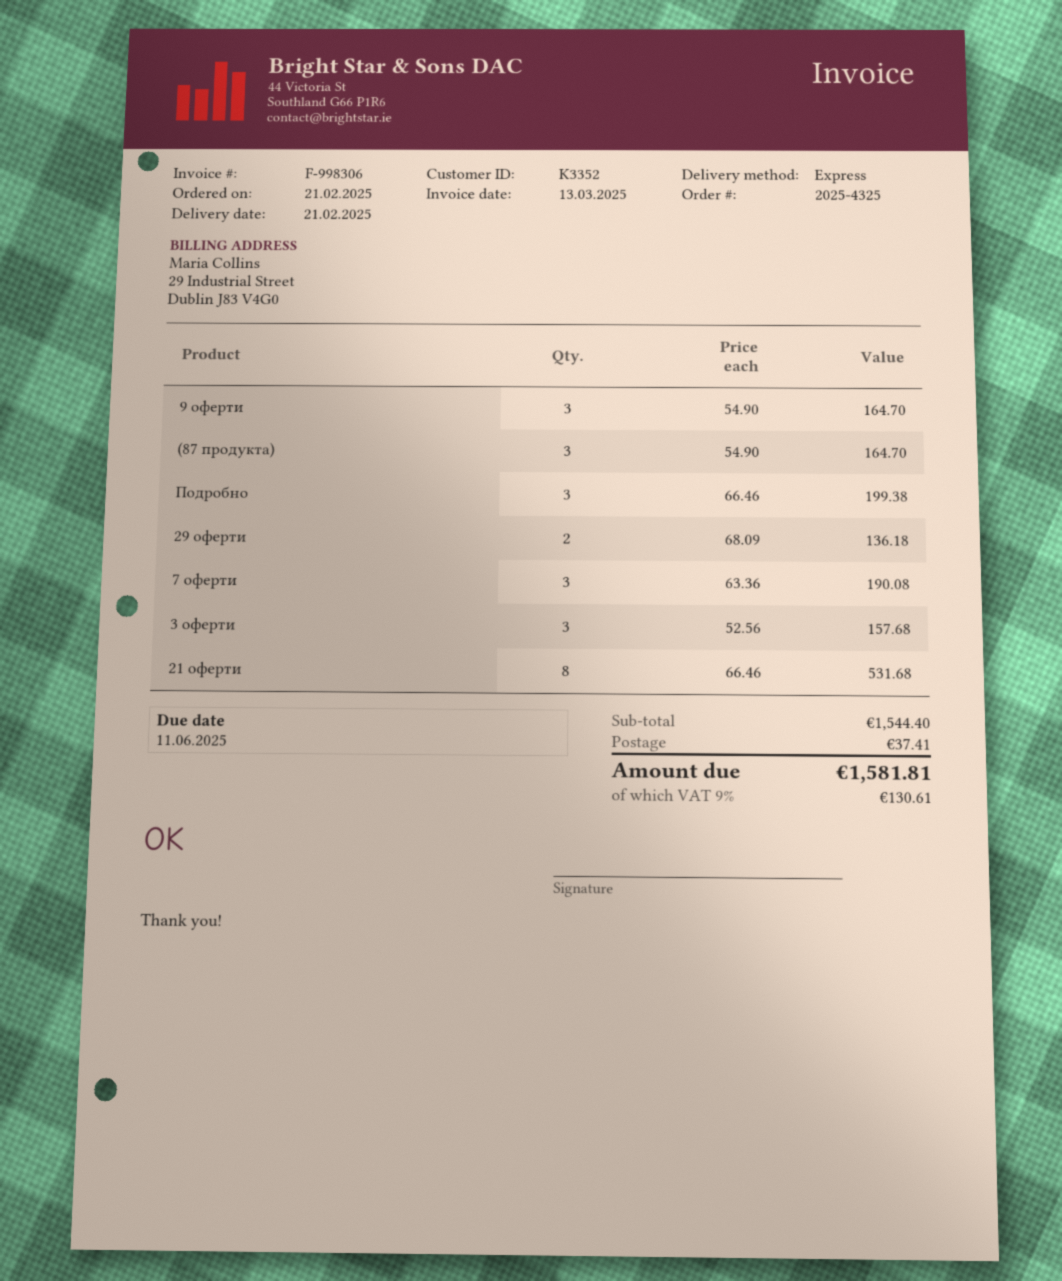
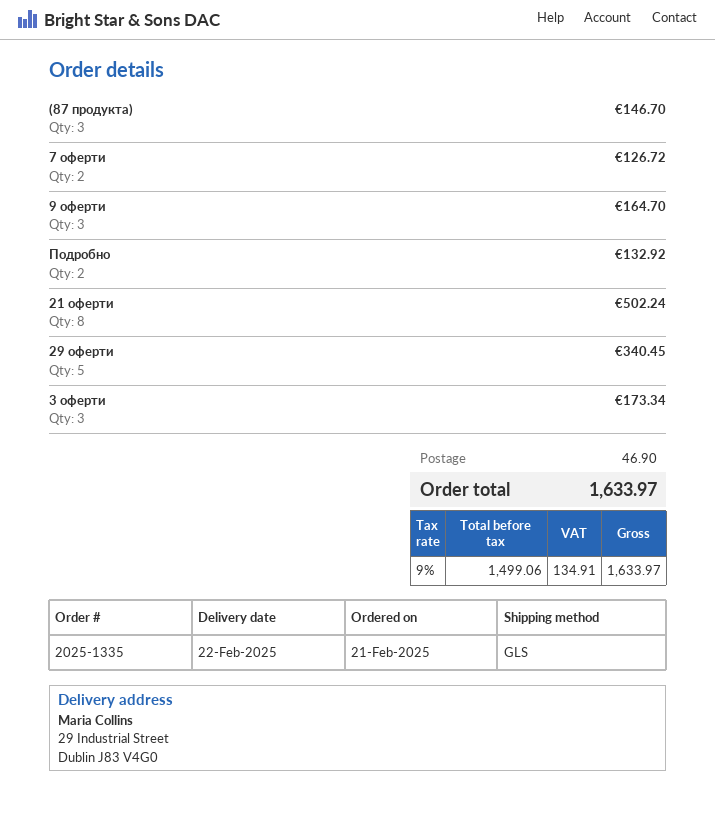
order number: 2025-4325 -> 2025-1335
delivery date: 2025-02-21 -> 2025-02-22
shipping method: express -> GLS
(87 продукта): 3 for 164.70 -> 3 for 146.70
Подробно: 3 for 199.38 -> 2 for 132.92
29 оферти: 2 for 136.18 -> 5 for 340.45
7 оферти: 3 for 190.08 -> 2 for 126.72
3 оферти: 3 for 157.68 -> 3 for 173.34
21 оферти: 8 for 531.68 -> 8 for 502.24
shipping: 37.41 -> 46.90
tax: 9% = 130.61 -> 9% = 134.91
total: 1581.81 -> 1633.97

